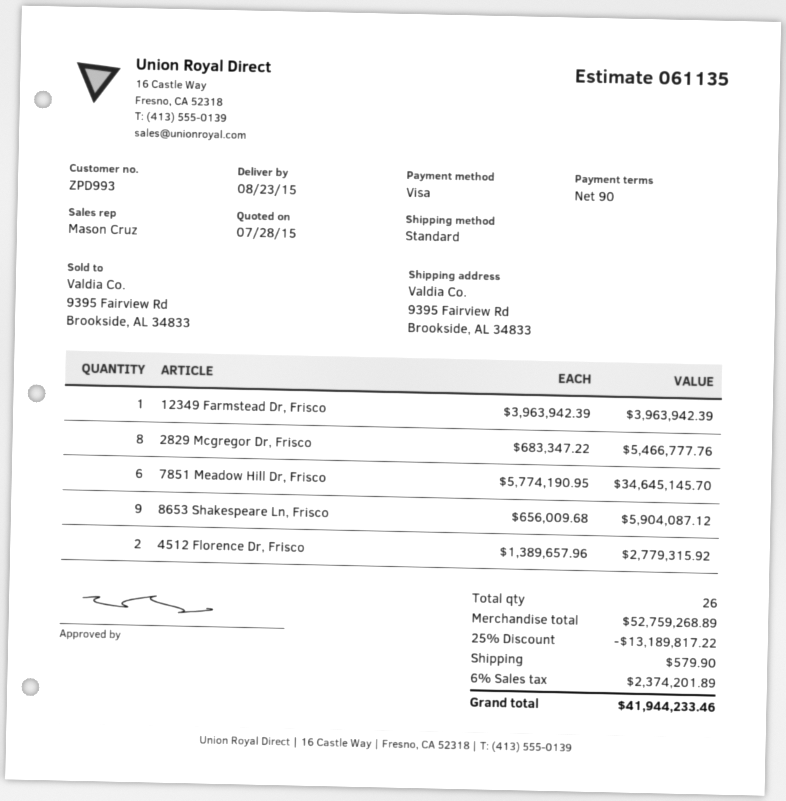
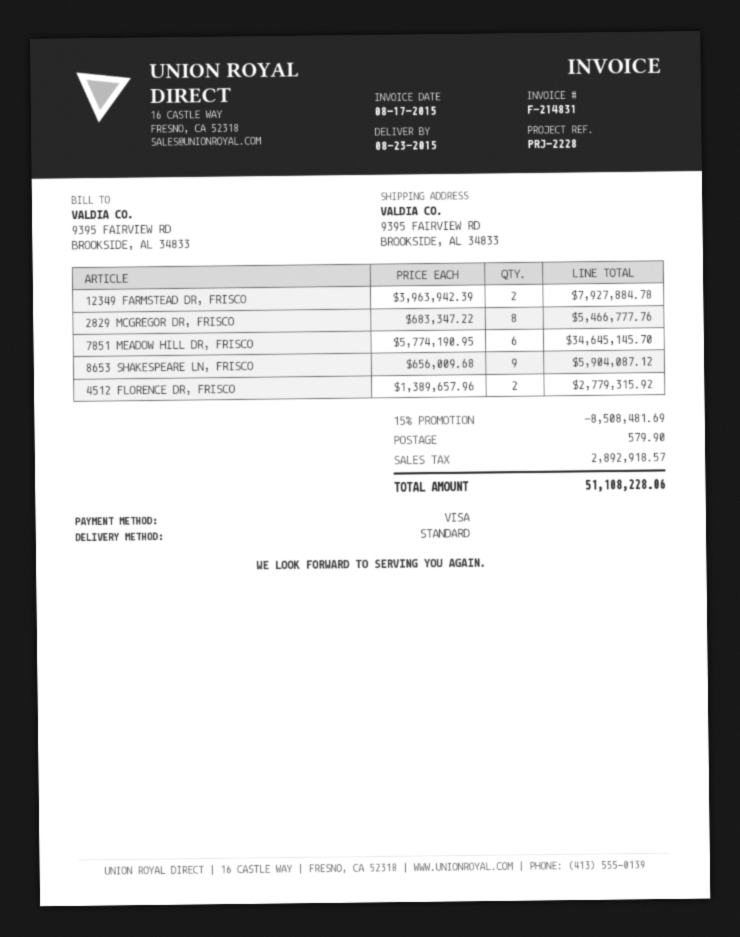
12349 Farmstead Dr, Frisco: 1 x 3963942.39 = 3963942.39 -> 2 x 3963942.39 = 7927884.78
discount: 25% = 13189817.22 -> 15% = 8508481.69
tax: 2374201.89 -> 2892918.57
total: 41944233.46 -> 51108228.06

